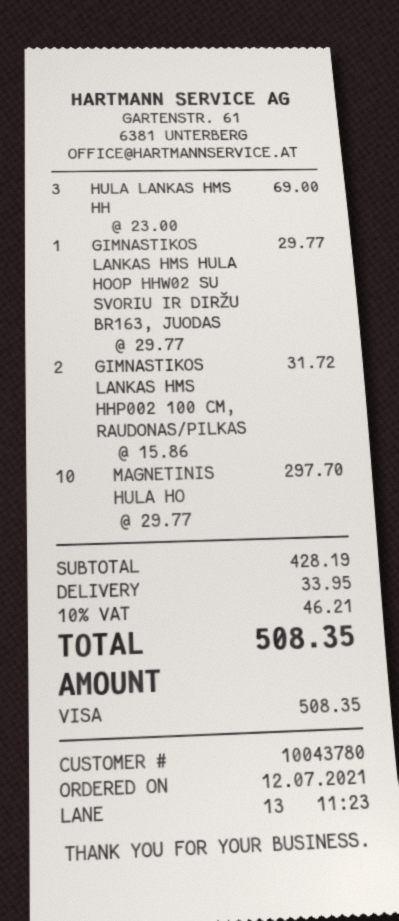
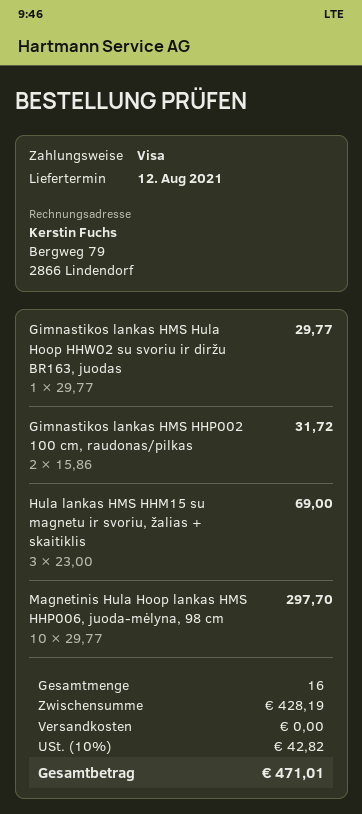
shipping: 33.95 -> 0.00
tax: 10% = 46.21 -> 10% = 42.82
total: 508.35 -> 471.01

